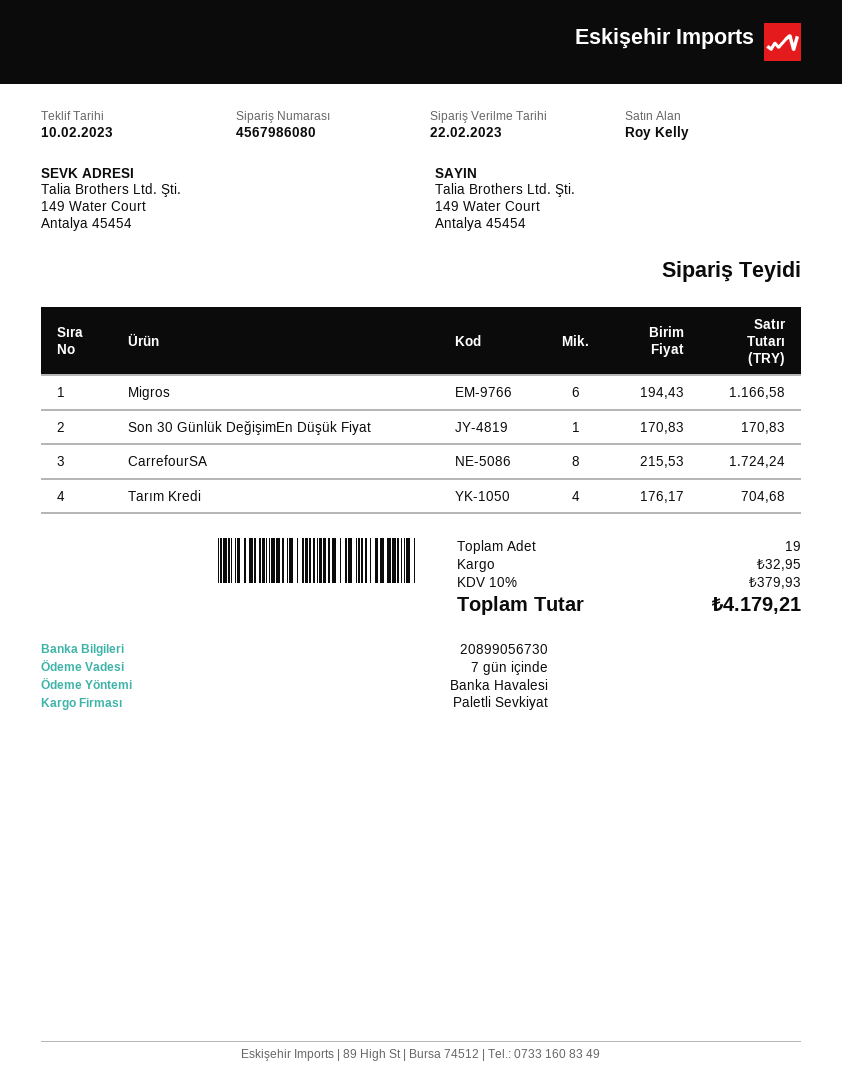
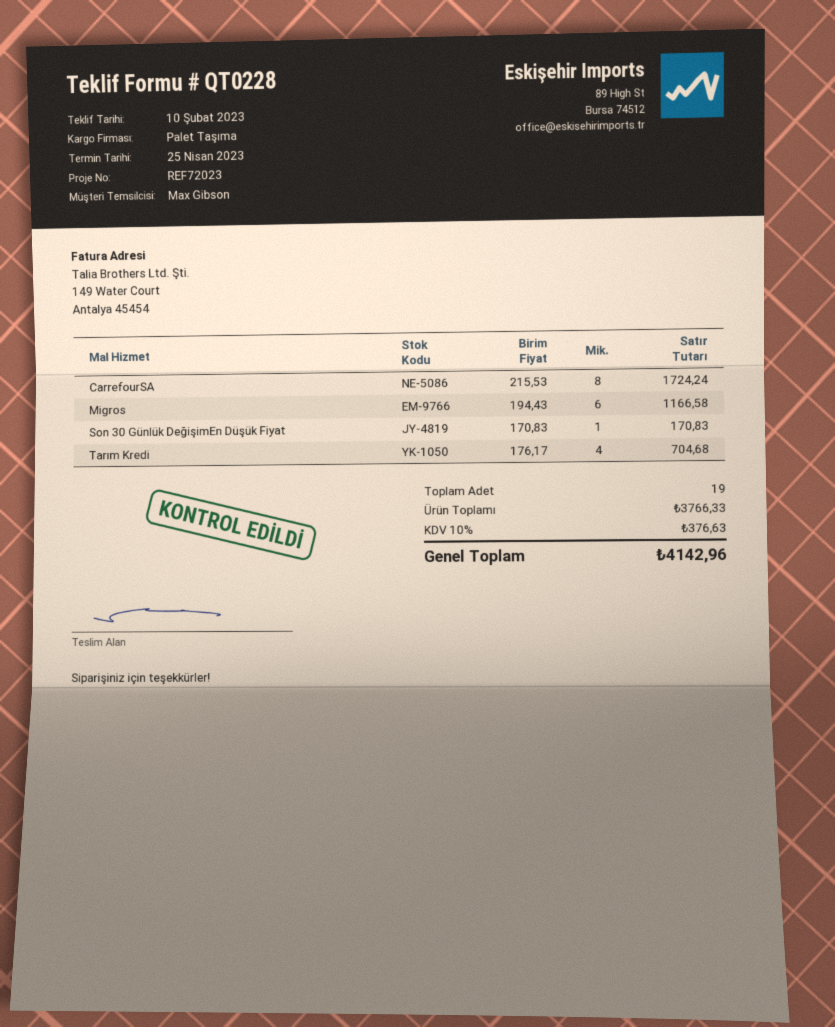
shipping: 32.95 -> none
tax: 10% = 379.93 -> 10% = 376.63
total: 4179.21 -> 4142.96

